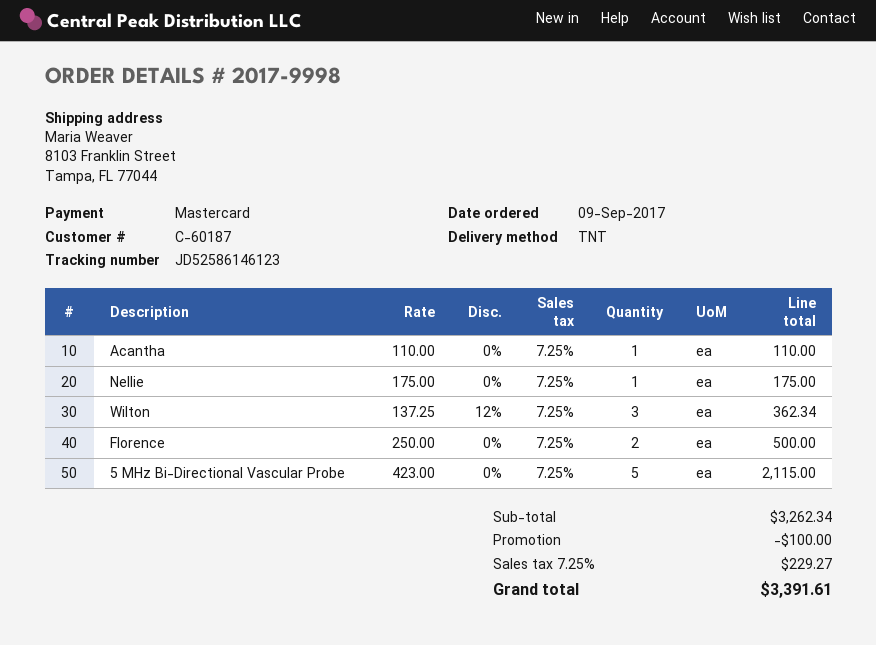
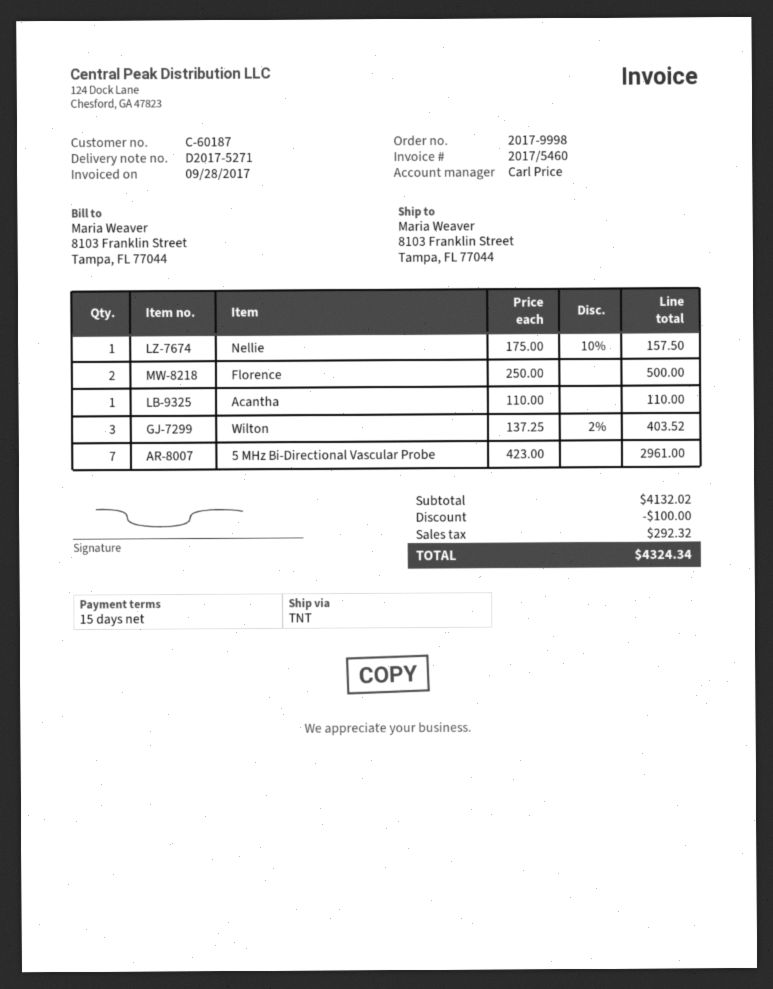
Nellie: 1 x 175.00 = 175.00 -> 1 x 175.00 - 10% = 157.50
Wilton: 3 x 137.25 - 12% = 362.34 -> 3 x 137.25 - 2% = 403.52
5 MHz Bi-Directional Vascular Probe: 5 x 423.00 = 2115.00 -> 7 x 423.00 = 2961.00
subtotal: 3262.34 -> 4132.02
tax: 229.27 -> 292.32
total: 3391.61 -> 4324.34

